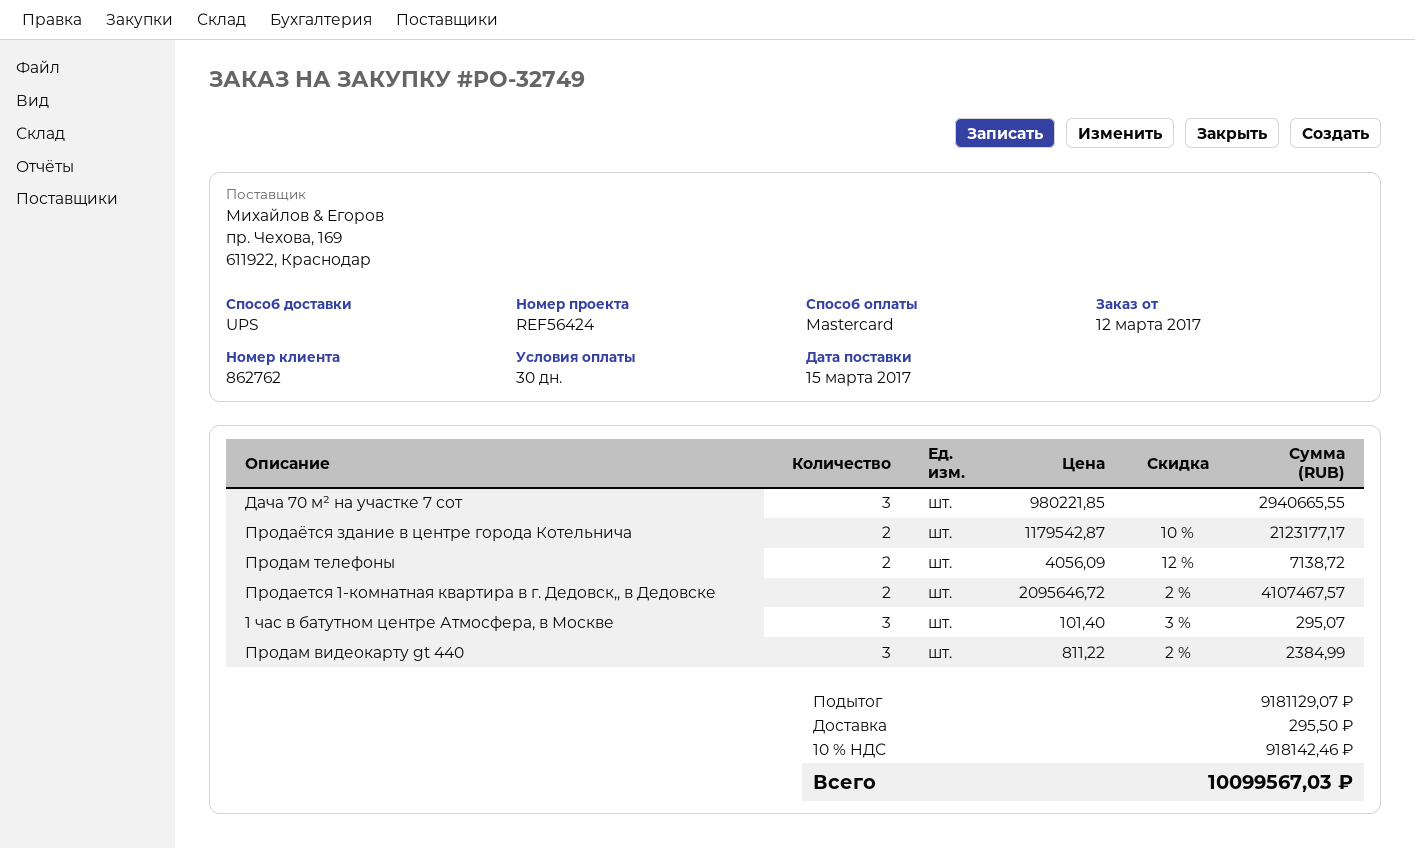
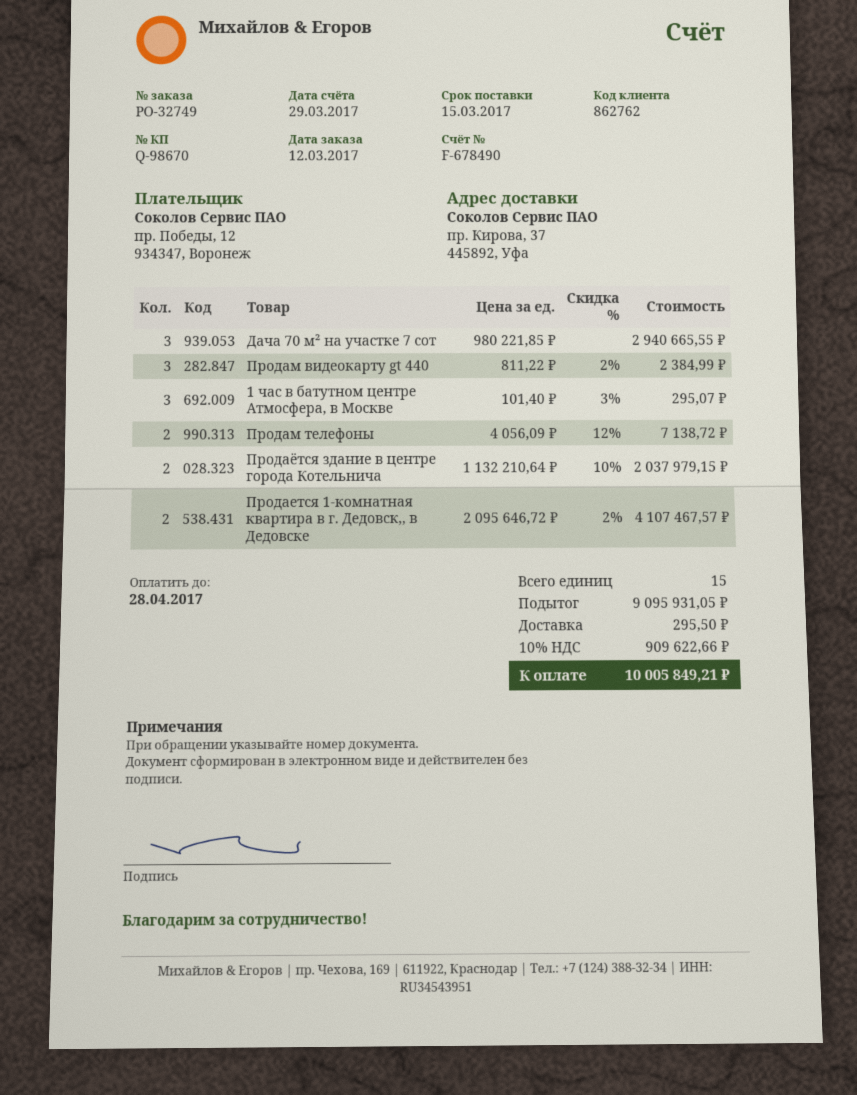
Продаётся здание в центре города Котельнича: 2 x 1179542.87 - 10% = 2123177.17 -> 2 x 1132210.64 - 10% = 2037979.15
subtotal: 9181129.07 -> 9095931.05
tax: 10% = 918142.46 -> 10% = 909622.66
total: 10099567.03 -> 10005849.21

